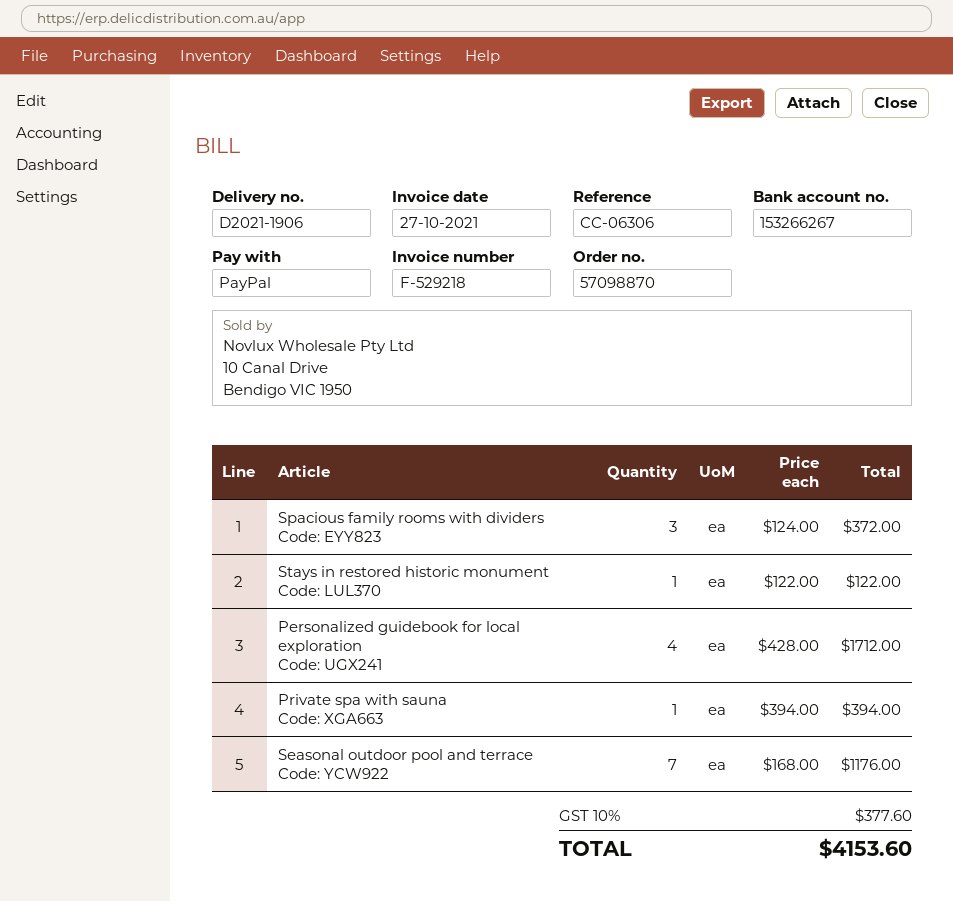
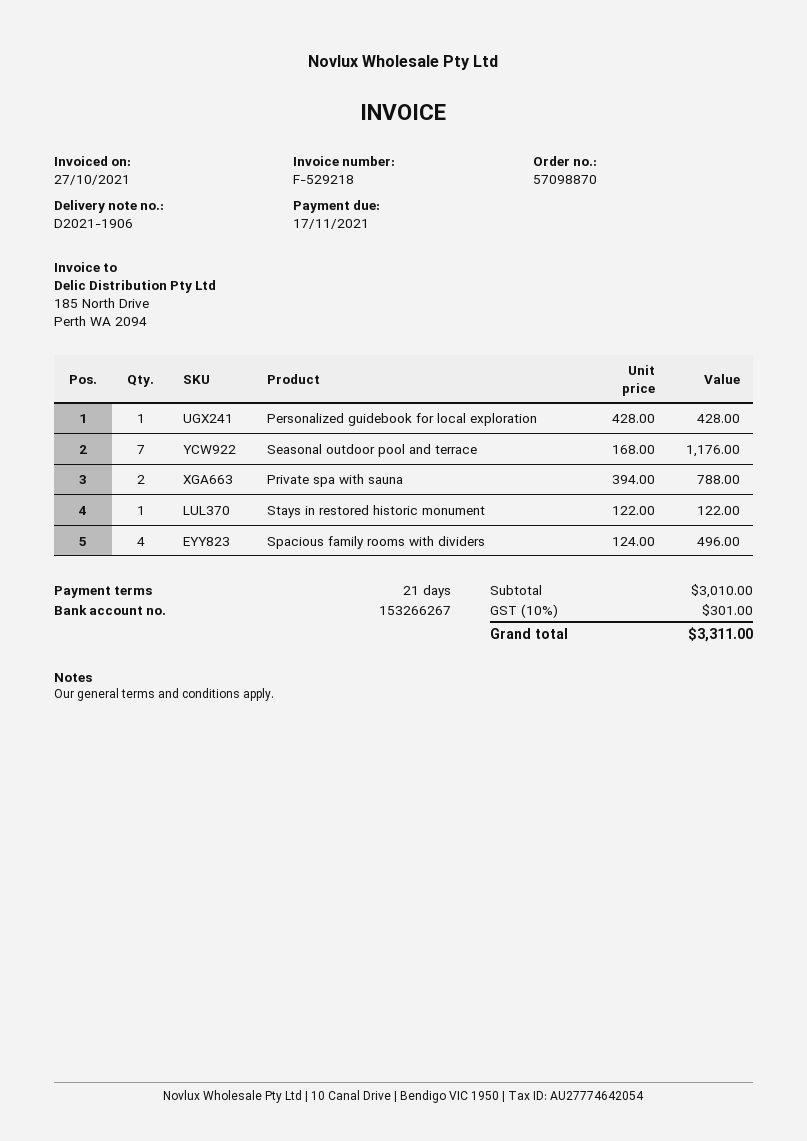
Spacious family rooms with dividers: 3 x 124.00 = 372.00 -> 4 x 124.00 = 496.00
Personalized guidebook for local exploration: 4 x 428.00 = 1712.00 -> 1 x 428.00 = 428.00
Private spa with sauna: 1 x 394.00 = 394.00 -> 2 x 394.00 = 788.00
tax: 10% = 377.60 -> 10% = 301.00
total: 4153.60 -> 3311.00

